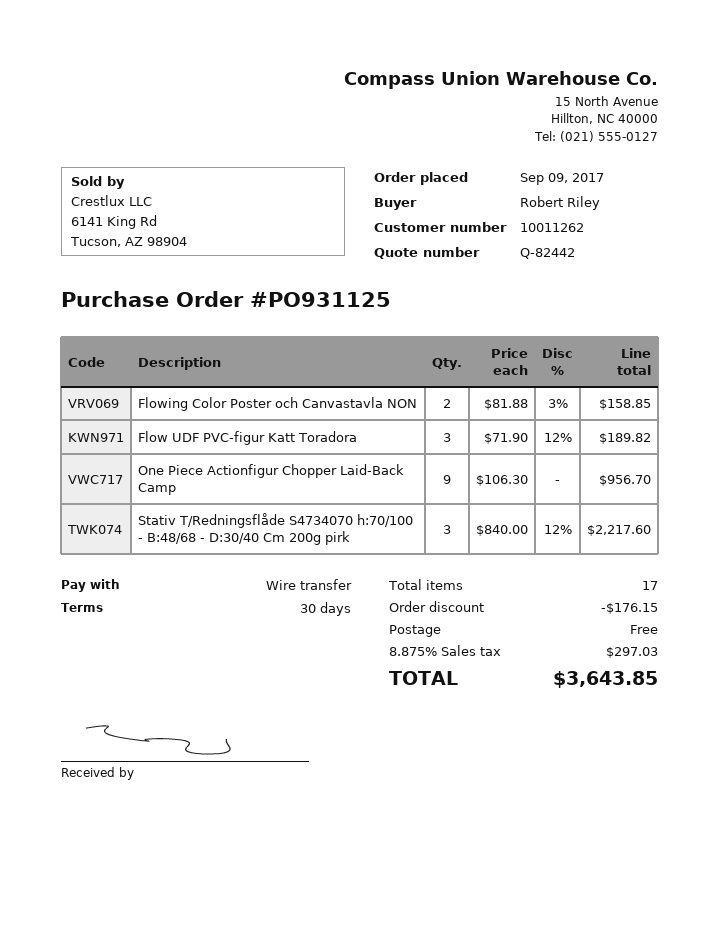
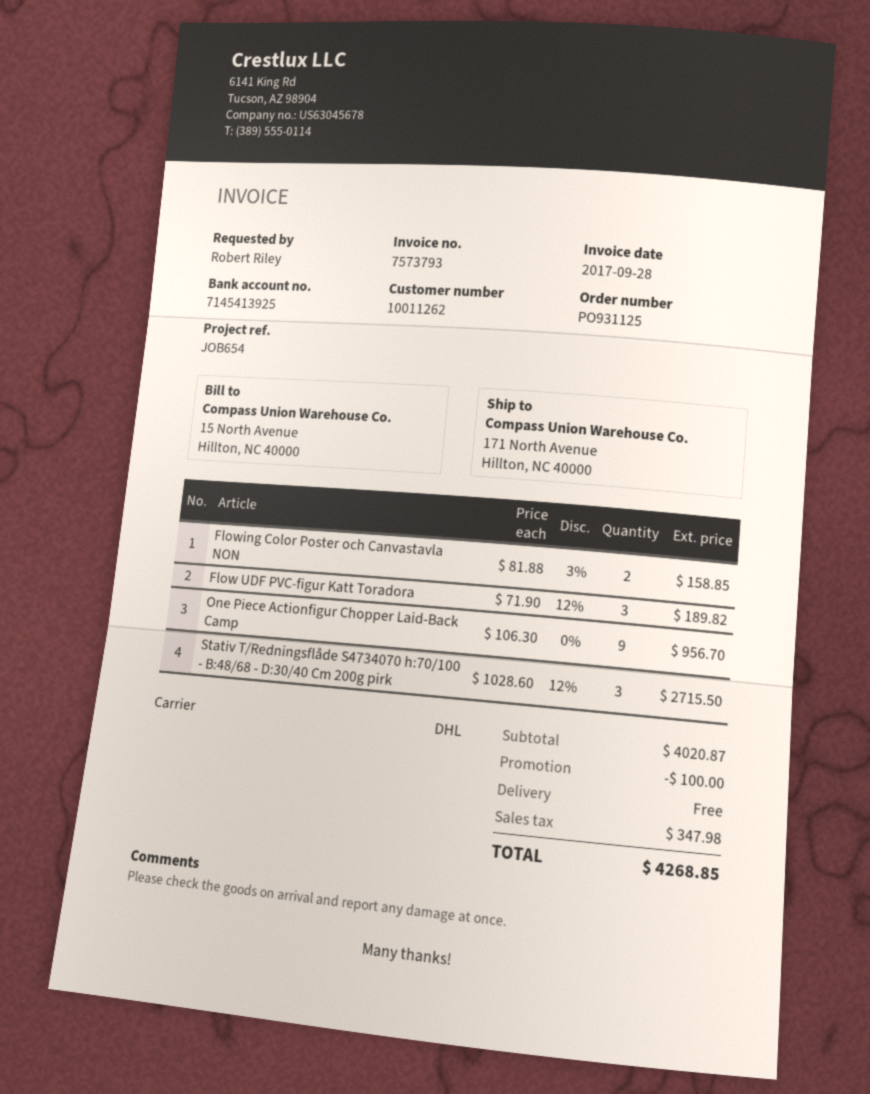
Stativ T/Redningsflåde S4734070 h:70/100 - B:48/68 - D:30/40 Cm 200g pirk: 3 x 840.00 - 12% = 2217.60 -> 3 x 1028.60 - 12% = 2715.50
discount: 176.15 -> 100.00
tax: 297.03 -> 347.98
total: 3643.85 -> 4268.85

